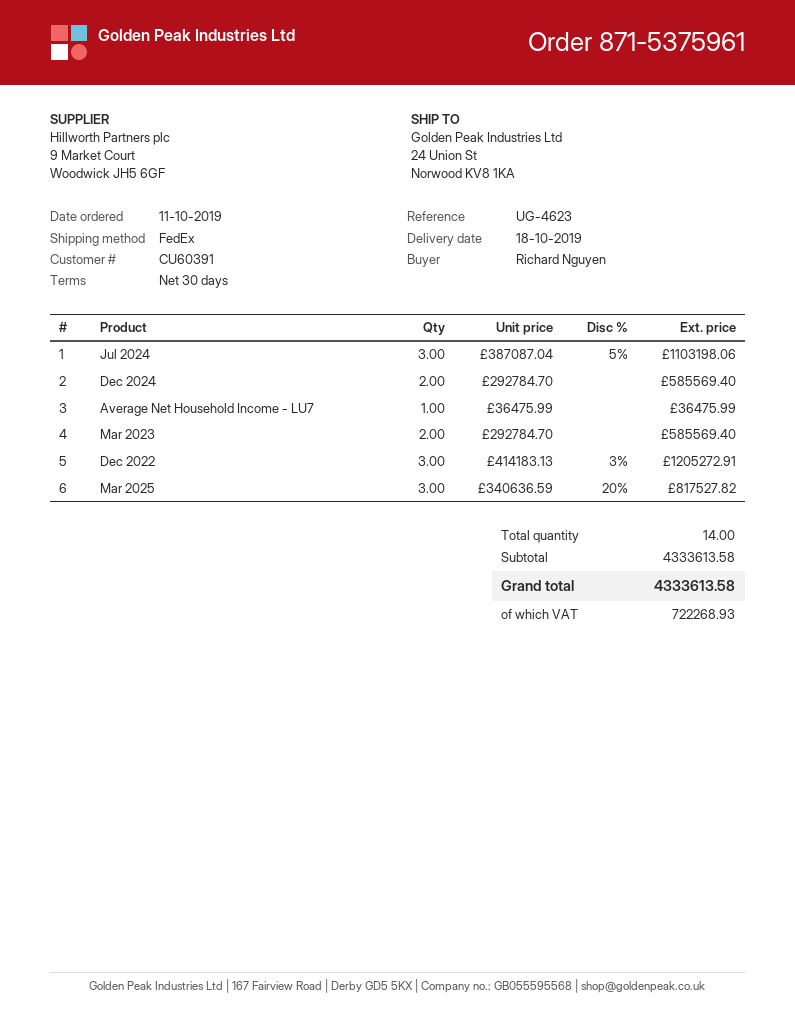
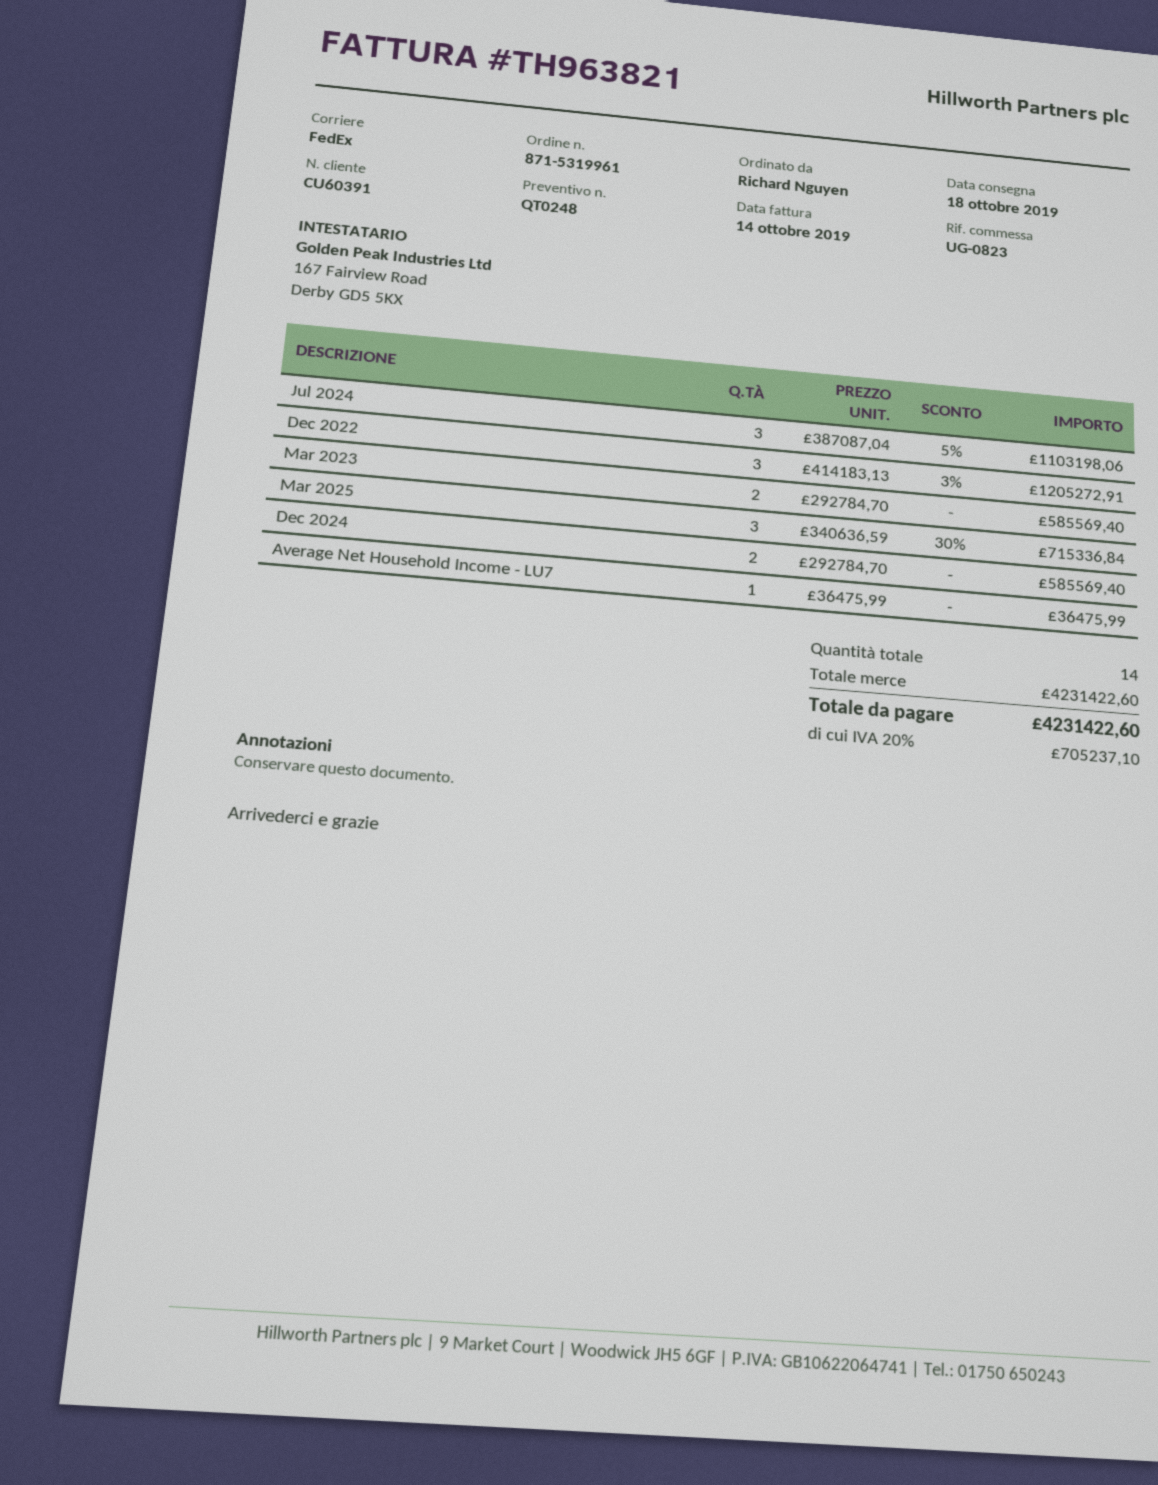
order number: 871-5375961 -> 871-5319961
reference: UG-4623 -> UG-0823
Mar 2025: 3 x 340636.59 - 20% = 817527.82 -> 3 x 340636.59 - 30% = 715336.84
subtotal: 4333613.58 -> 4231422.60
tax: 722268.93 -> 705237.10
total: 4333613.58 -> 4231422.60

